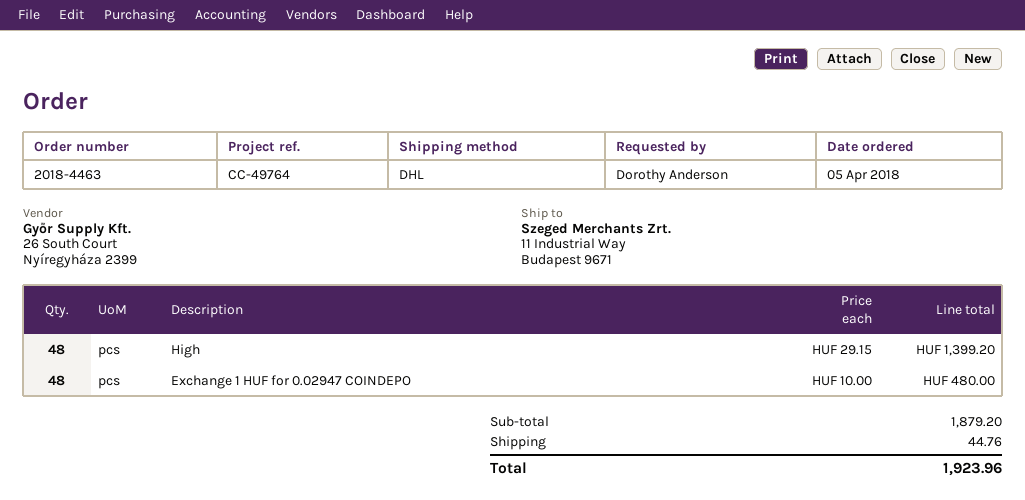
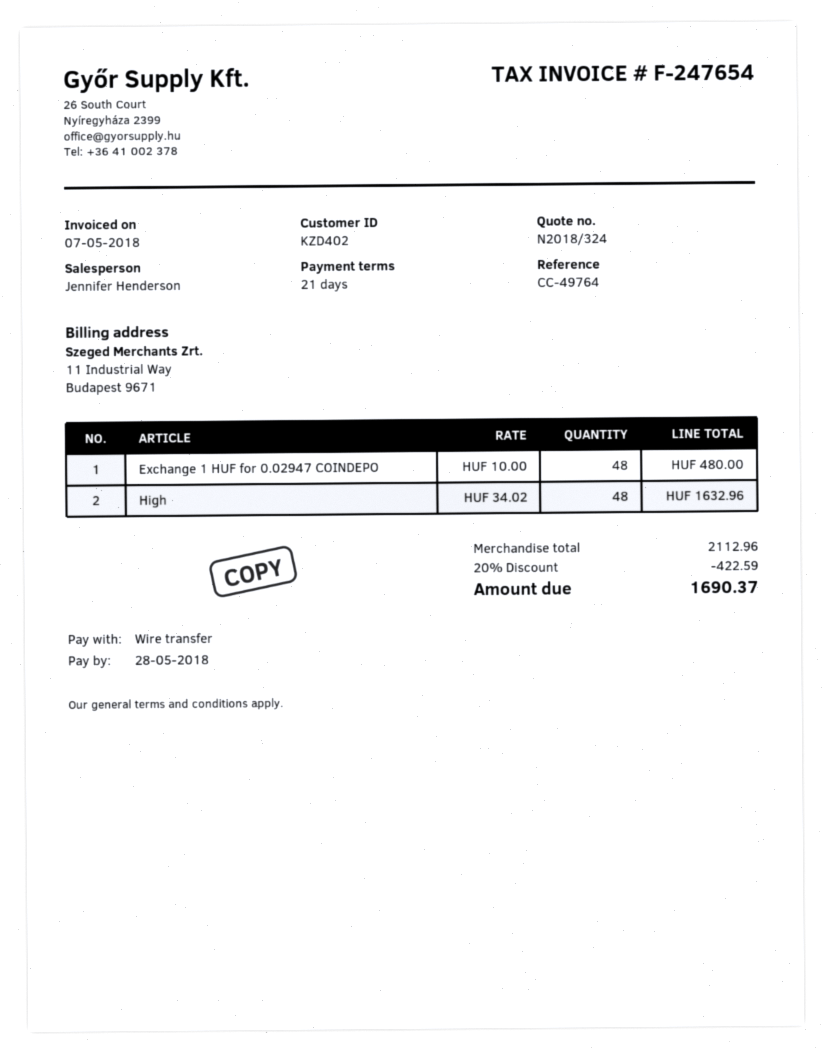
High: 48 x 29.15 = 1399.20 -> 48 x 34.02 = 1632.96
subtotal: 1879.20 -> 2112.96
discount: none -> 20% = 422.59
shipping: 44.76 -> none
total: 1923.96 -> 1690.37

